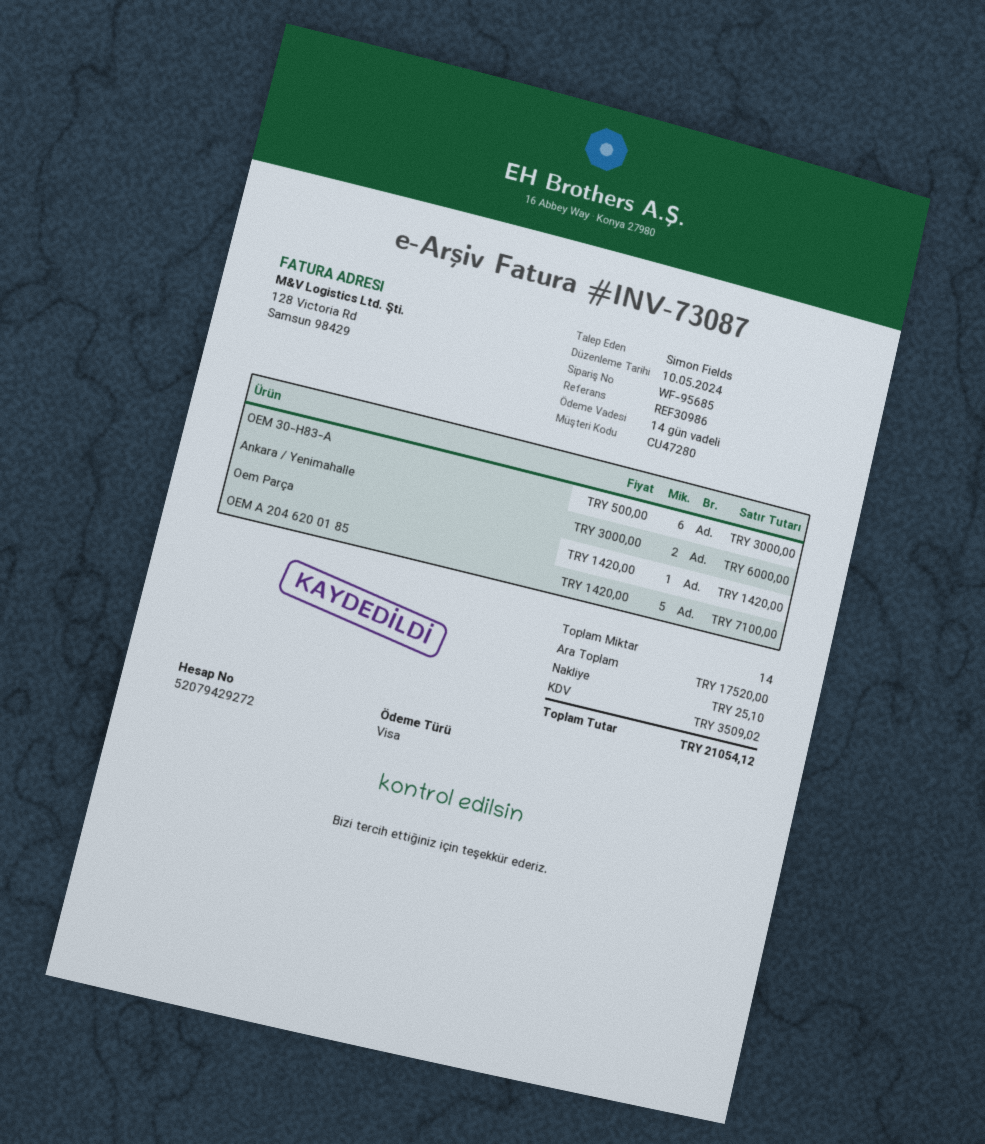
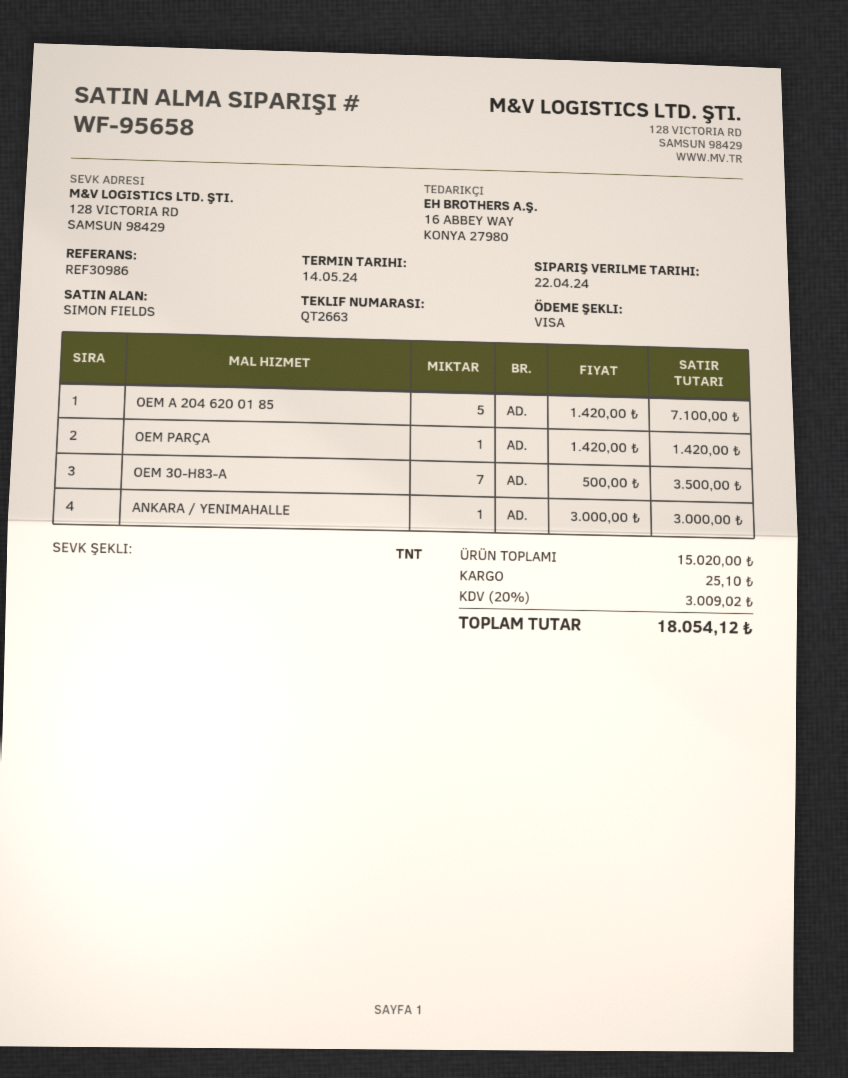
order number: WF-95685 -> WF-95658
OEM 30-H83-A: 6 x 500.00 = 3000.00 -> 7 x 500.00 = 3500.00
Ankara / Yenimahalle: 2 x 3000.00 = 6000.00 -> 1 x 3000.00 = 3000.00
subtotal: 17520.00 -> 15020.00
tax: 3509.02 -> 3009.02
total: 21054.12 -> 18054.12

